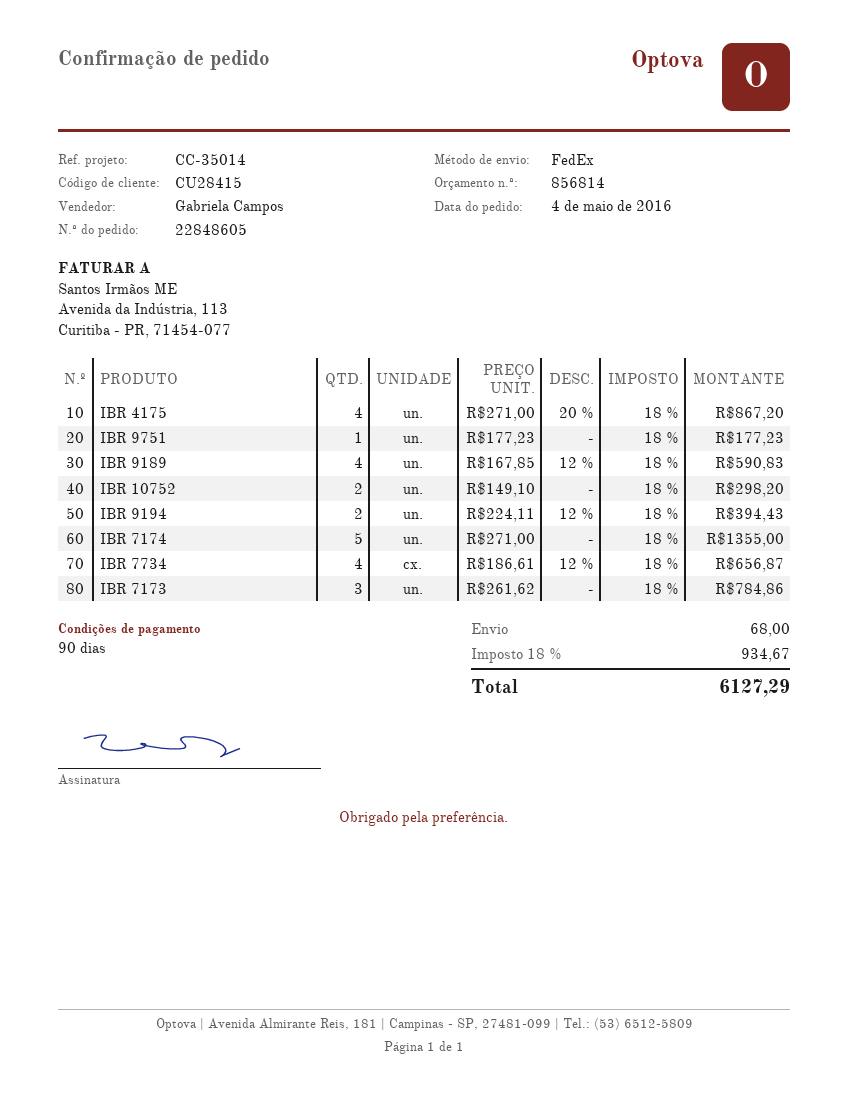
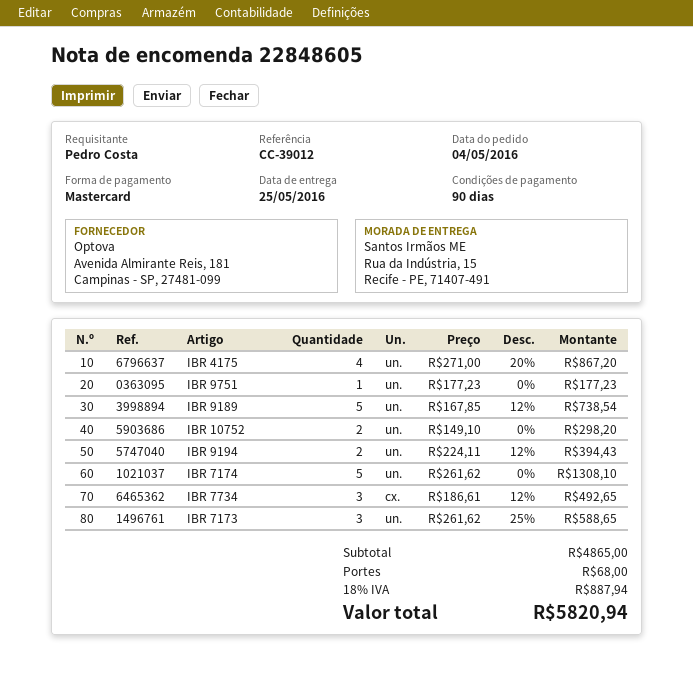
reference: CC-35014 -> CC-39012
IBR 9189: 4 x 167.85 - 12% = 590.83 -> 5 x 167.85 - 12% = 738.54
IBR 7174: 5 x 271.00 = 1355.00 -> 5 x 261.62 = 1308.10
IBR 7734: 4 x 186.61 - 12% = 656.87 -> 3 x 186.61 - 12% = 492.65
IBR 7173: 3 x 261.62 = 784.86 -> 3 x 261.62 - 25% = 588.65
tax: 18% = 934.67 -> 18% = 887.94
total: 6127.29 -> 5820.94

